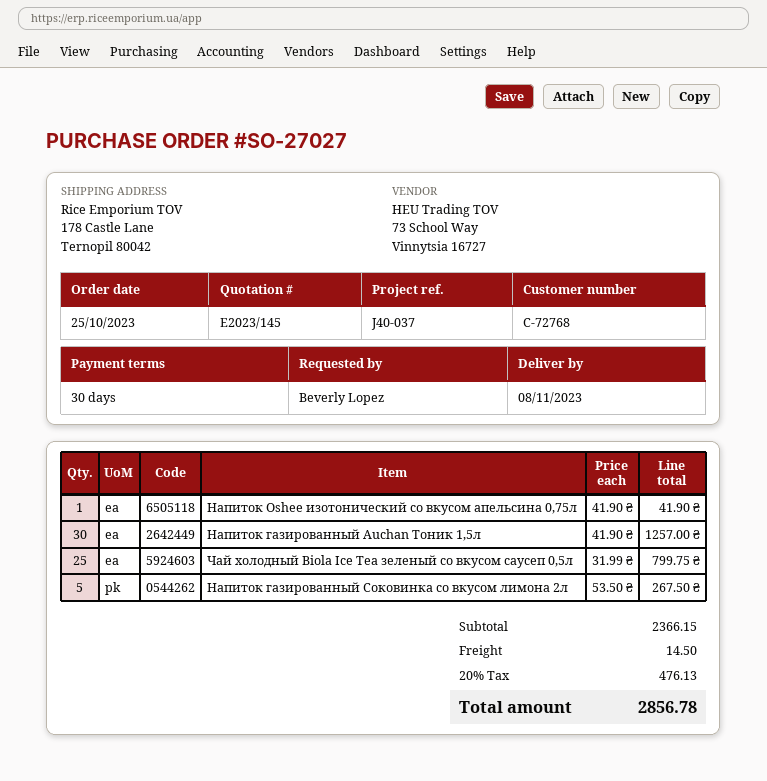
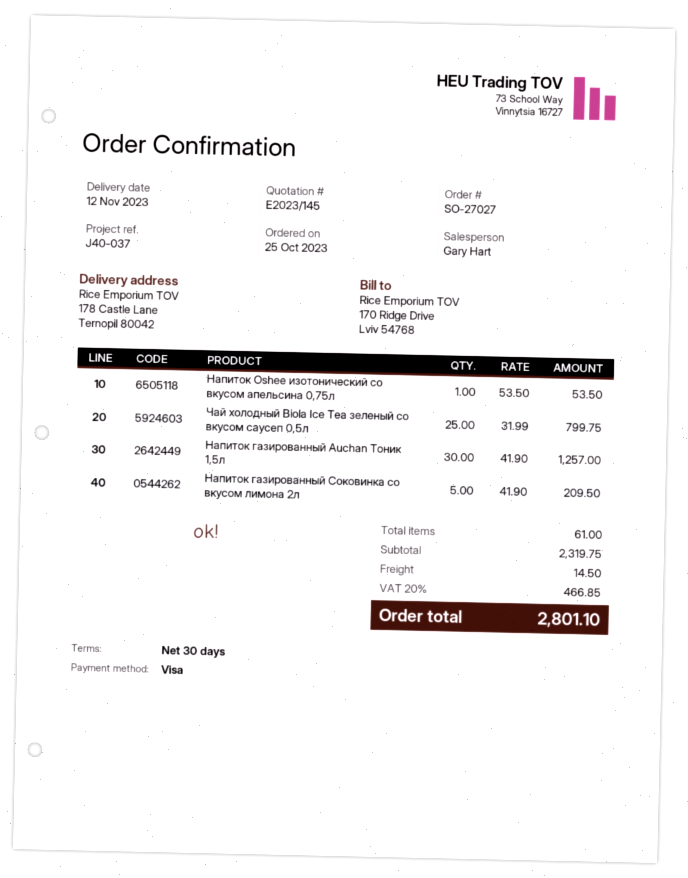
delivery date: 2023-11-08 -> 2023-11-12
Напиток Oshee изотонический со вкусом апельсина 0,75л: 1 x 41.90 = 41.90 -> 1 x 53.50 = 53.50
Напиток газированный Соковинка со вкусом лимона 2л: 5 x 53.50 = 267.50 -> 5 x 41.90 = 209.50
subtotal: 2366.15 -> 2319.75
tax: 20% = 476.13 -> 20% = 466.85
total: 2856.78 -> 2801.10

